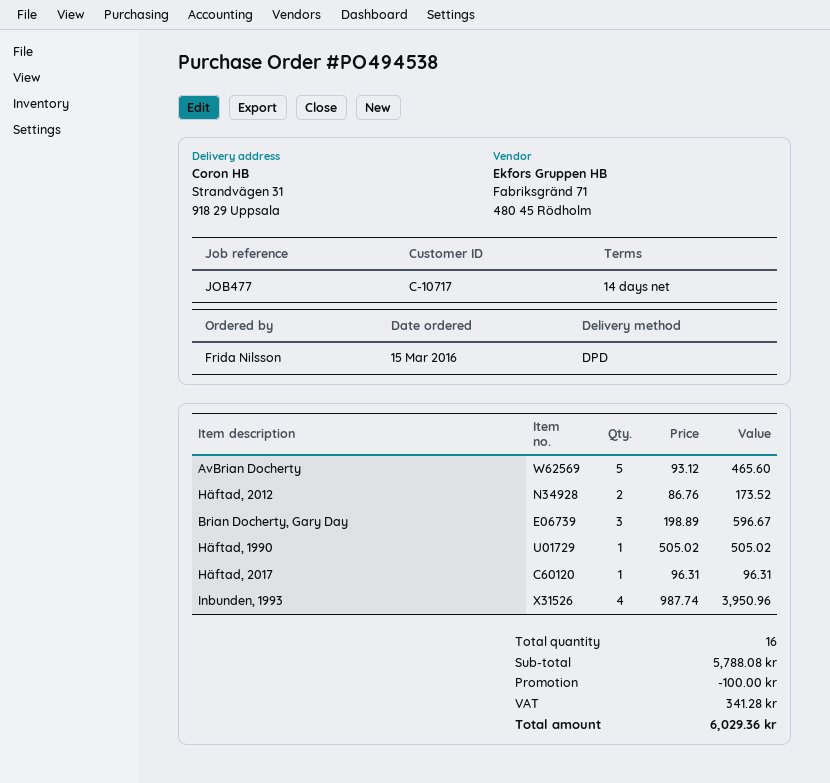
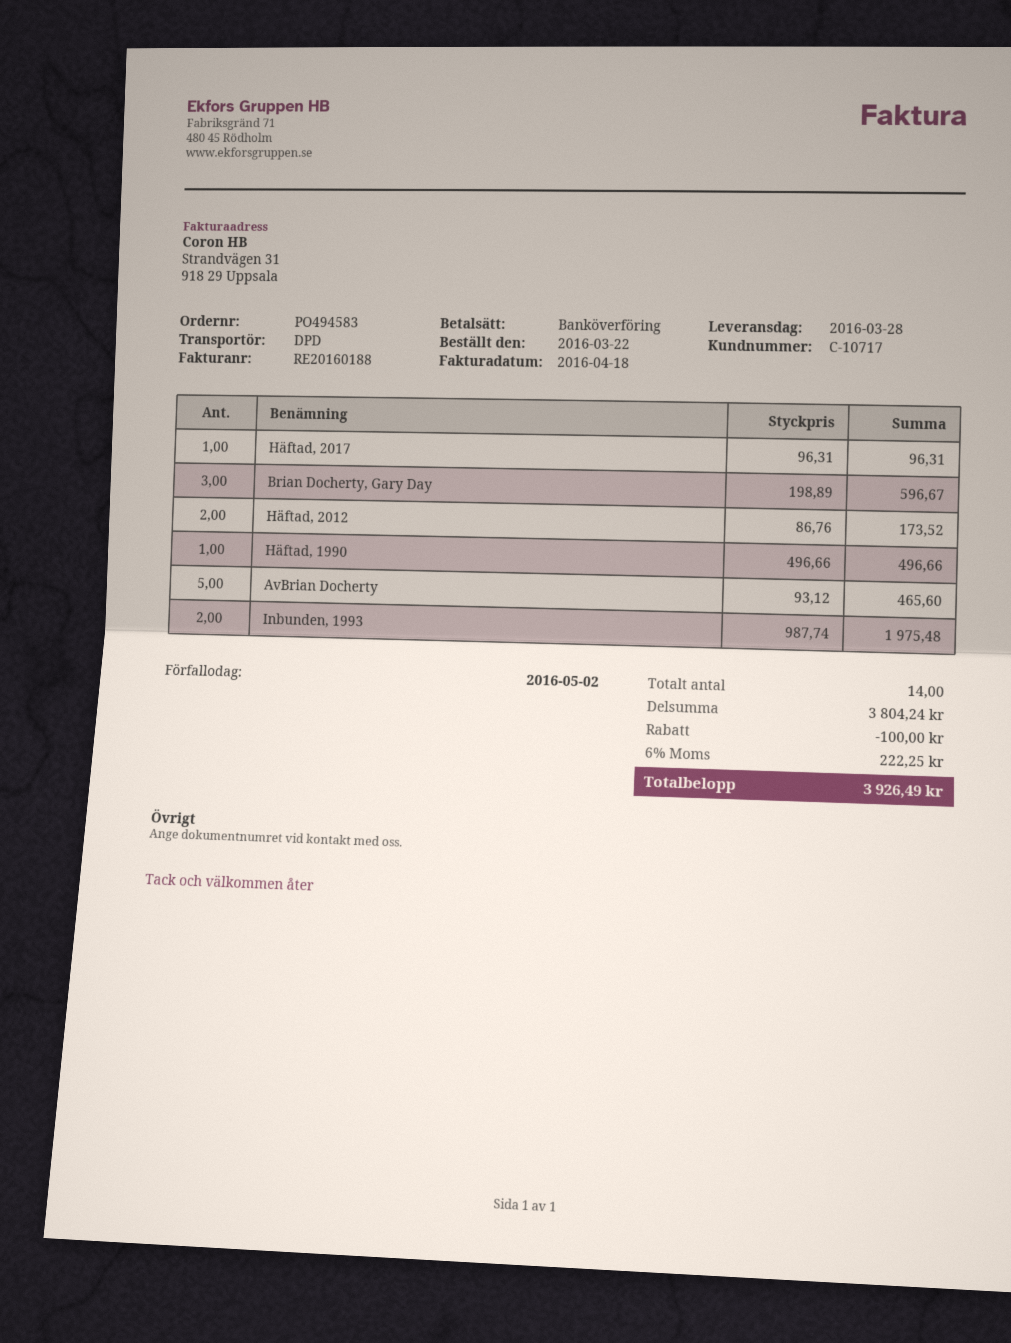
order number: PO494538 -> PO494583
order date: 2016-03-15 -> 2016-03-22
Häftad, 1990: 1 x 505.02 = 505.02 -> 1 x 496.66 = 496.66
Inbunden, 1993: 4 x 987.74 = 3950.96 -> 2 x 987.74 = 1975.48
total quantity: 16 -> 14
subtotal: 5788.08 -> 3804.24
tax: 341.28 -> 222.25
total: 6029.36 -> 3926.49

